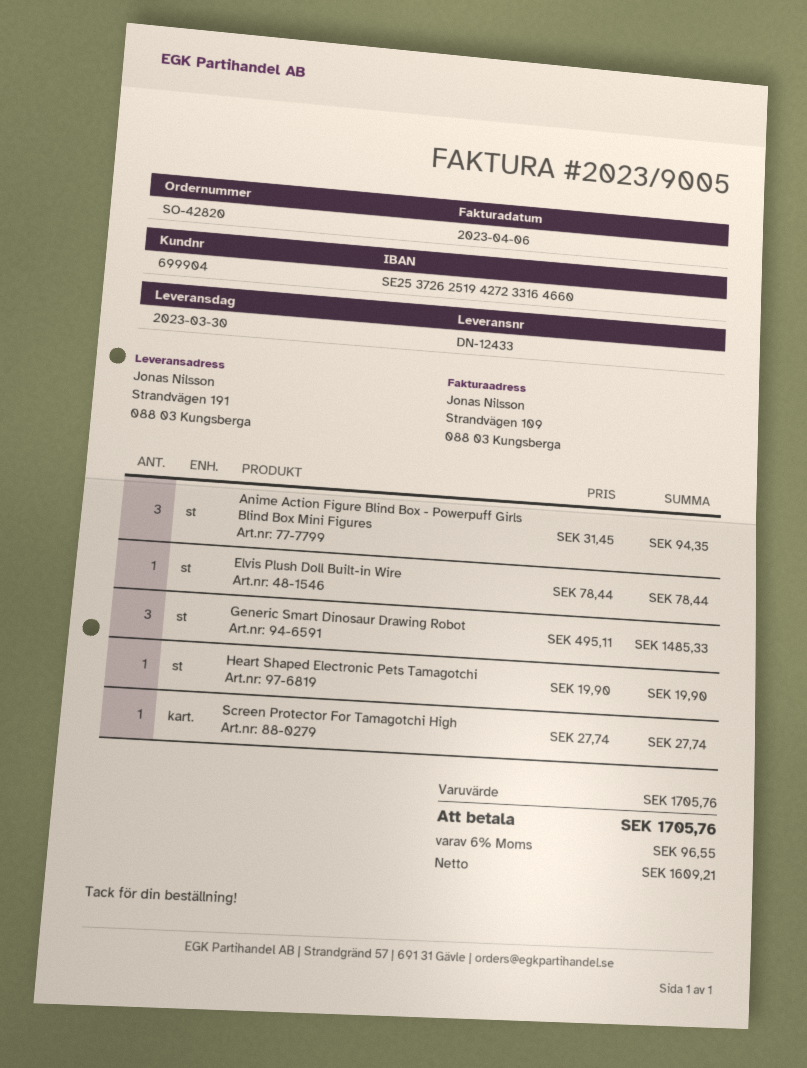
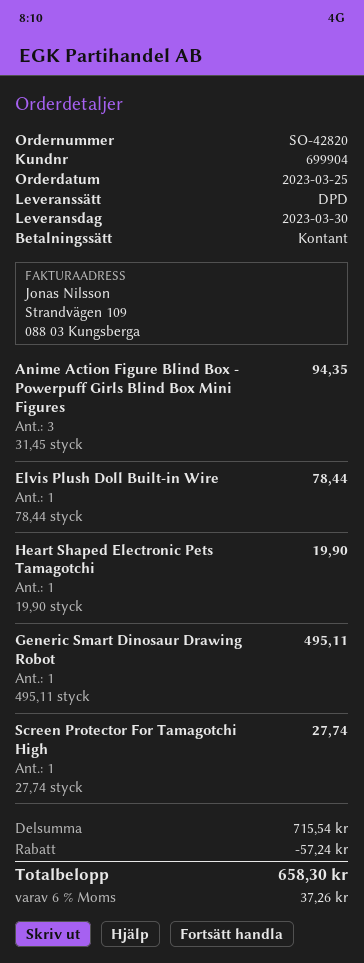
Generic Smart Dinosaur Drawing Robot: 3 x 495.11 = 1485.33 -> 1 x 495.11 = 495.11
subtotal: 1705.76 -> 715.54
discount: none -> 57.24
tax: 6% = 96.55 -> 6% = 37.26
total: 1705.76 -> 658.30

